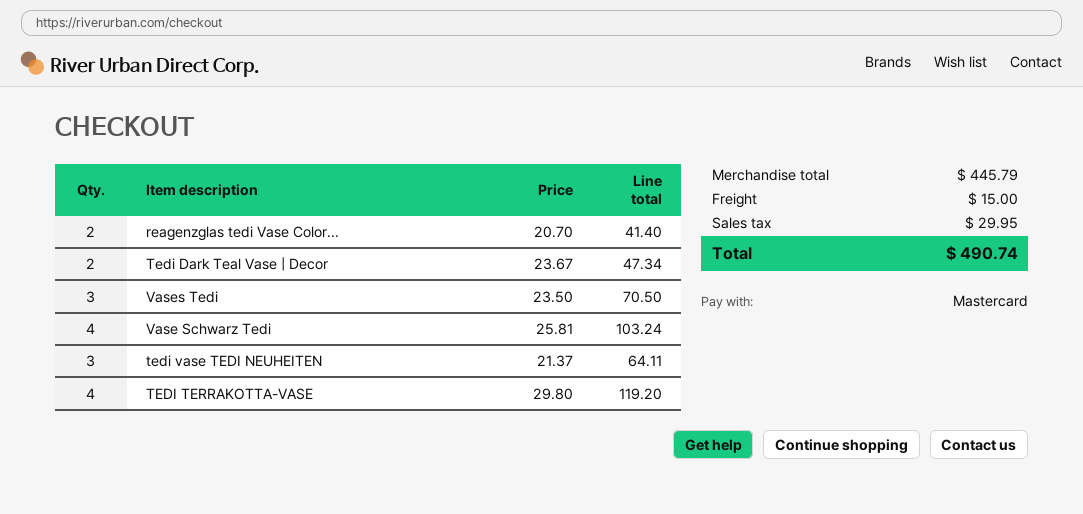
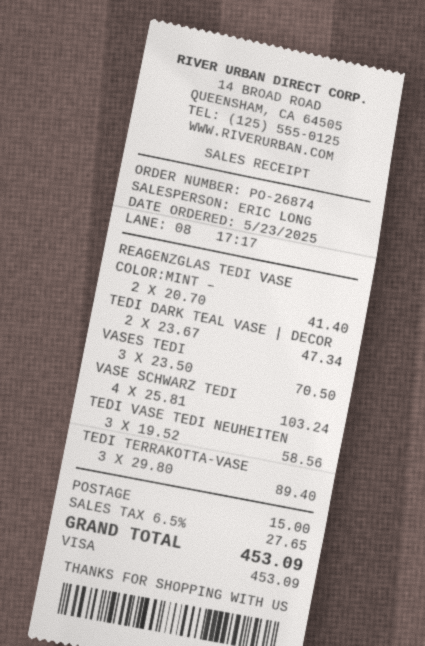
payment method: Mastercard -> Visa
tedi vase TEDI NEUHEITEN: 3 x 21.37 = 64.11 -> 3 x 19.52 = 58.56
TEDI TERRAKOTTA-VASE: 4 x 29.80 = 119.20 -> 3 x 29.80 = 89.40
tax: 29.95 -> 27.65
total: 490.74 -> 453.09

